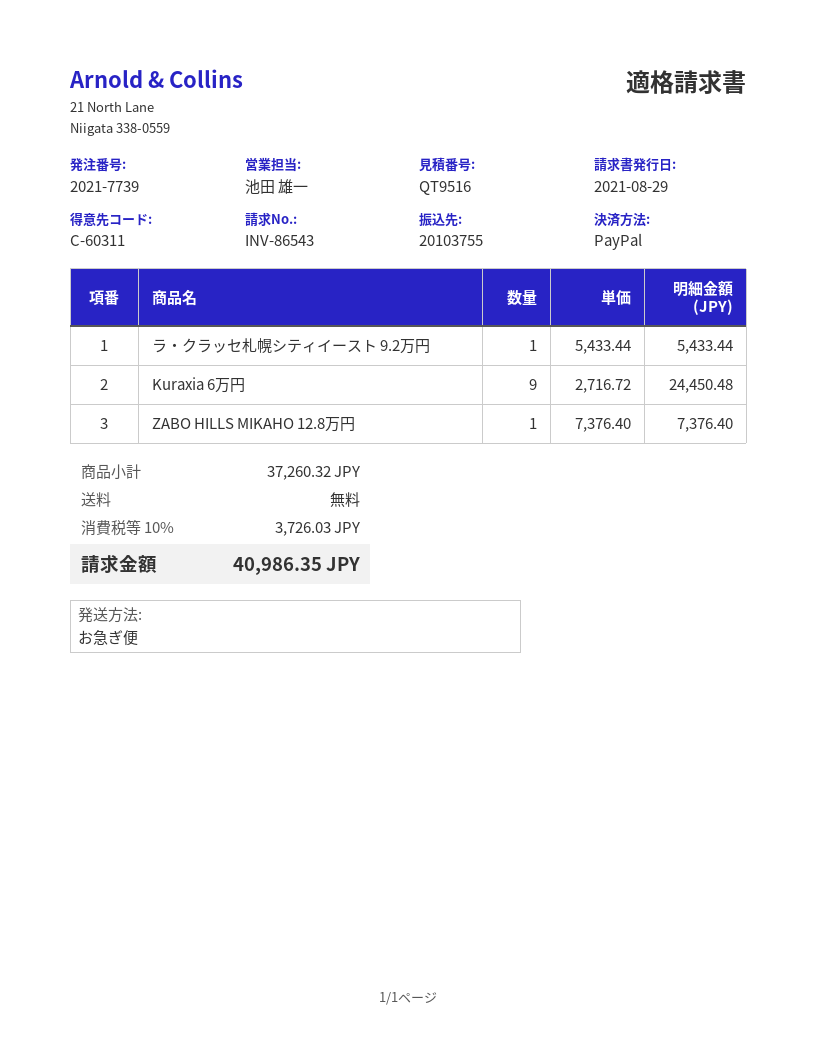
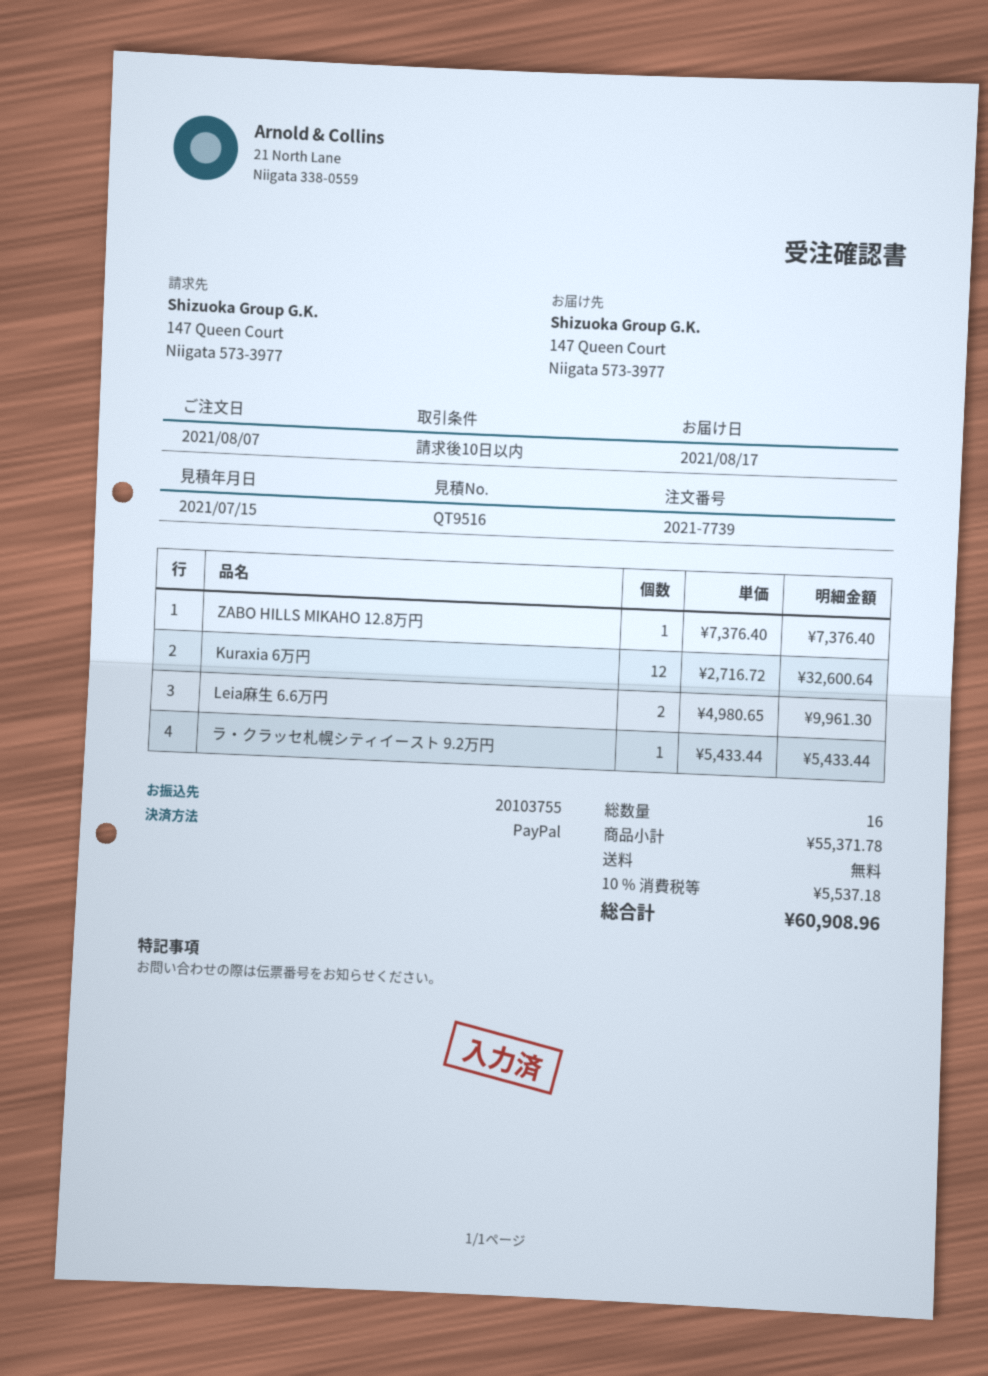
Kuraxia 6万円: 9 x 2716.72 = 24450.48 -> 12 x 2716.72 = 32600.64
Leia麻生 6.6万円: none -> 2 x 4980.65 = 9961.30
subtotal: 37260.32 -> 55371.78
tax: 10% = 3726.03 -> 10% = 5537.18
total: 40986.35 -> 60908.96

